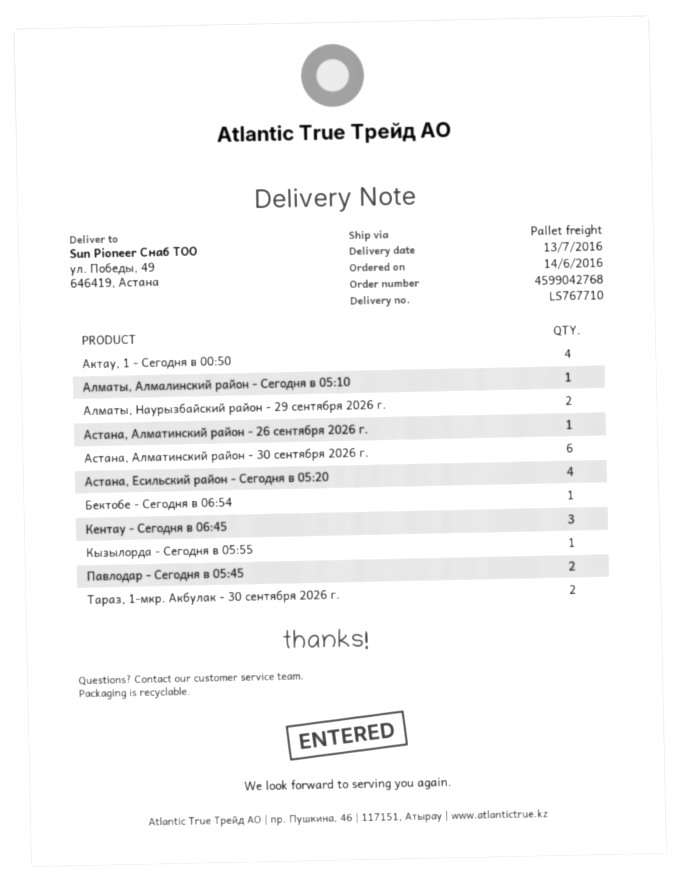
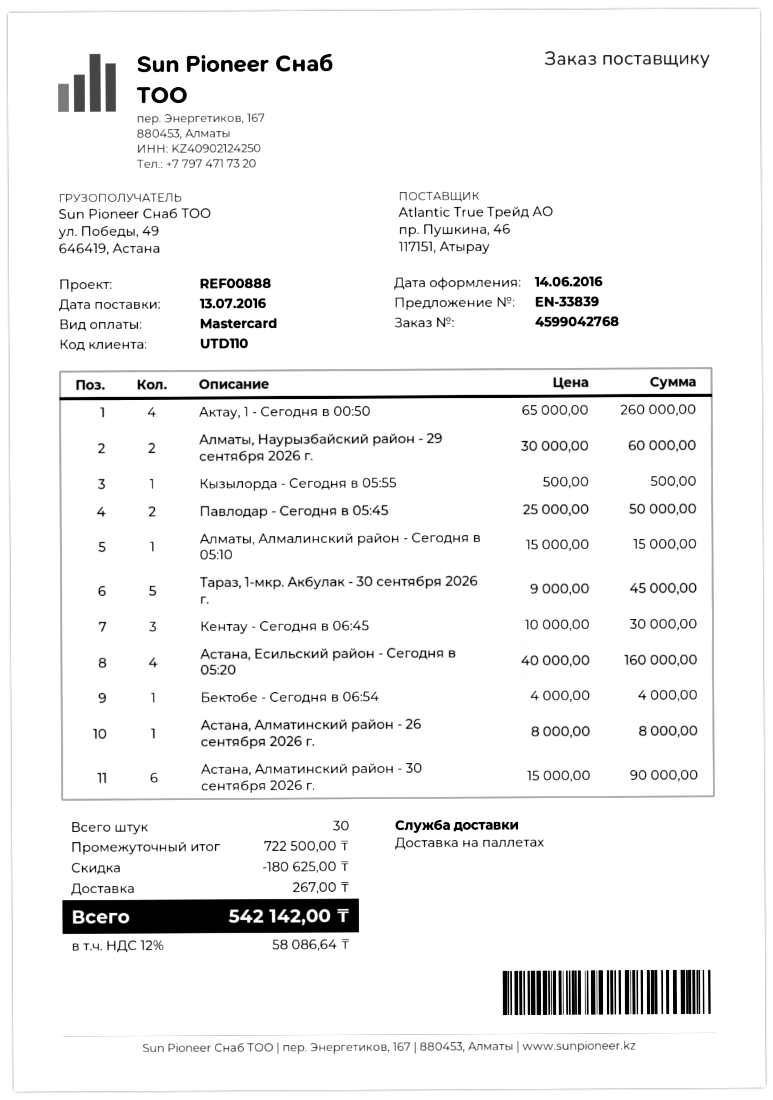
Тараз, 1-мкр. Акбулак - 30 сентября 2026 г.: 2 -> 5

